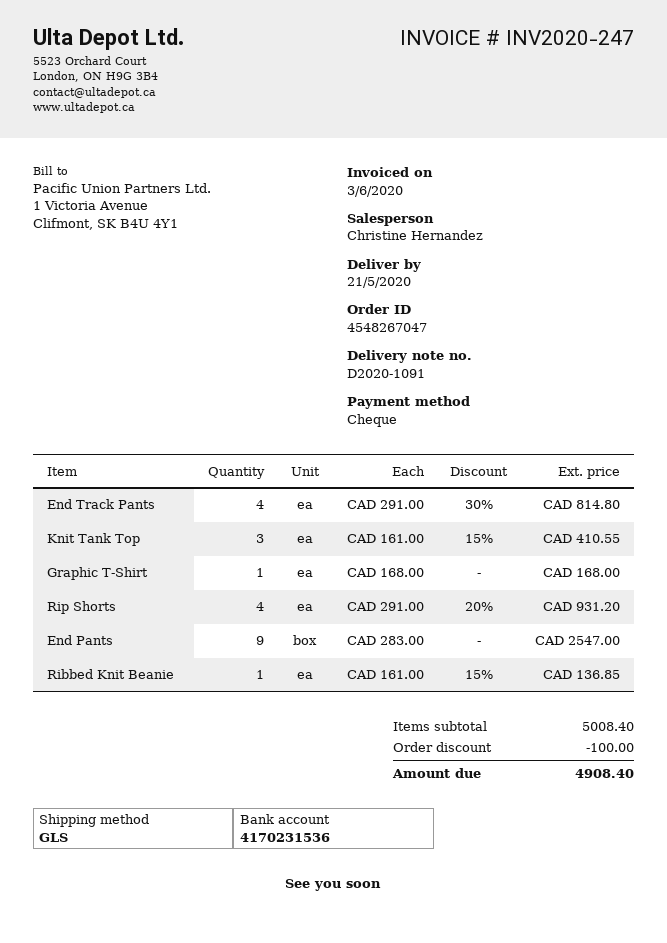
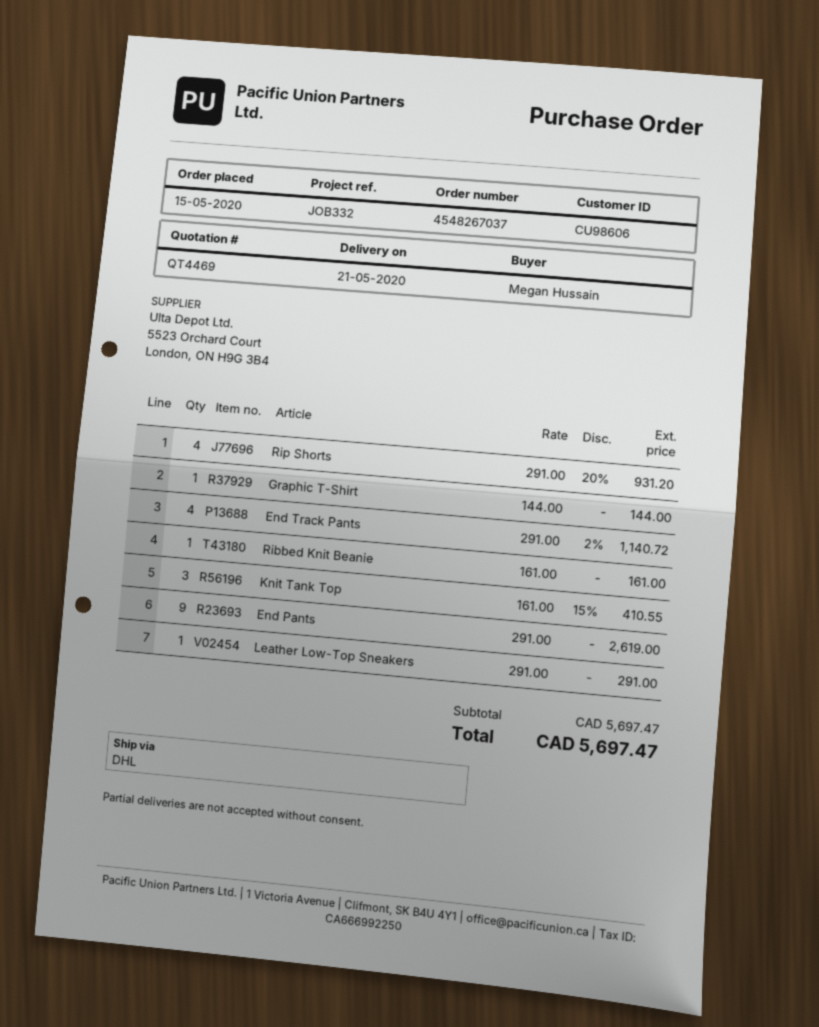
order number: 4548267047 -> 4548267037
shipping method: GLS -> DHL
End Track Pants: 4 x 291.00 - 30% = 814.80 -> 4 x 291.00 - 2% = 1140.72
Graphic T-Shirt: 1 x 168.00 = 168.00 -> 1 x 144.00 = 144.00
End Pants: 9 x 283.00 = 2547.00 -> 9 x 291.00 = 2619.00
Ribbed Knit Beanie: 1 x 161.00 - 15% = 136.85 -> 1 x 161.00 = 161.00
Leather Low-Top Sneakers: none -> 1 x 291.00 = 291.00
subtotal: 5008.40 -> 5697.47
discount: 100.00 -> none
total: 4908.40 -> 5697.47

